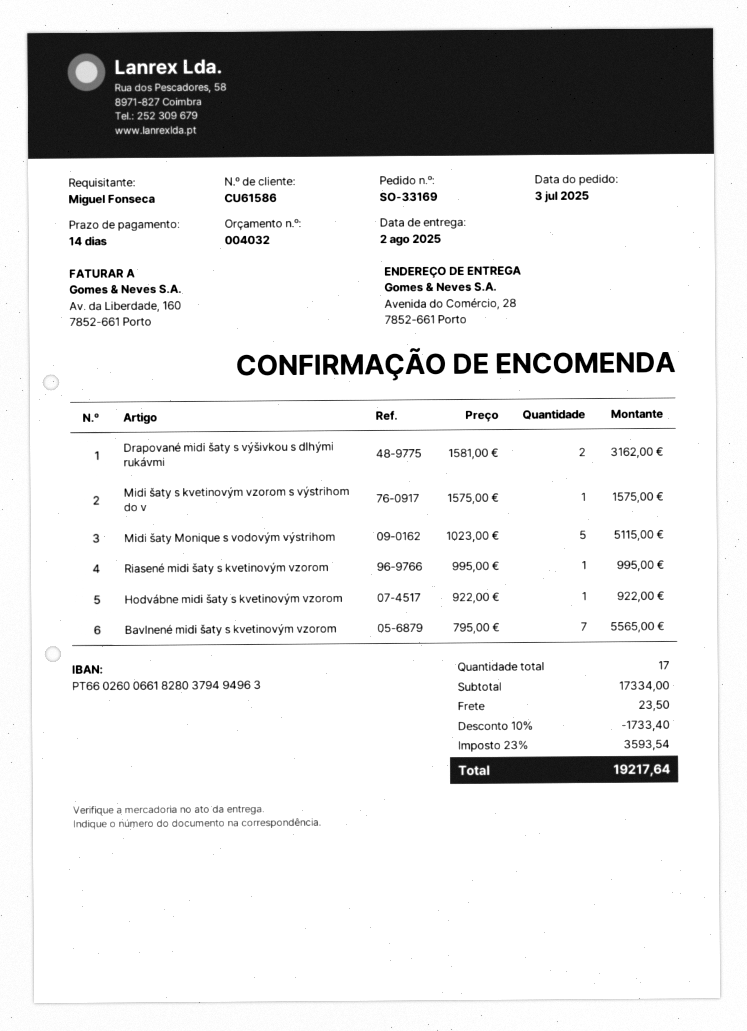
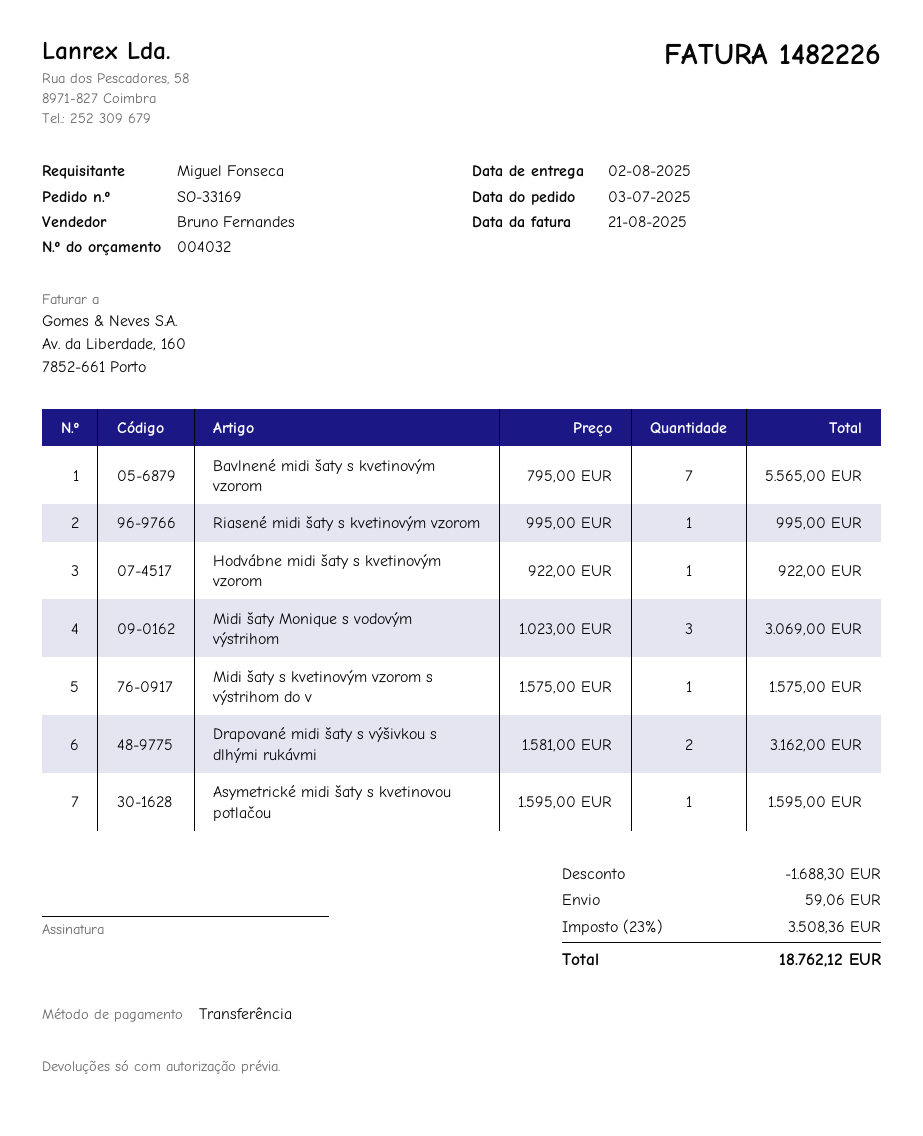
Midi šaty Monique s vodovým výstrihom: 5 x 1023.00 = 5115.00 -> 3 x 1023.00 = 3069.00
Asymetrické midi šaty s kvetinovou potlačou: none -> 1 x 1595.00 = 1595.00
discount: 1733.40 -> 1688.30
shipping: 23.50 -> 59.06
tax: 23% = 3593.54 -> 23% = 3508.36
total: 19217.64 -> 18762.12

